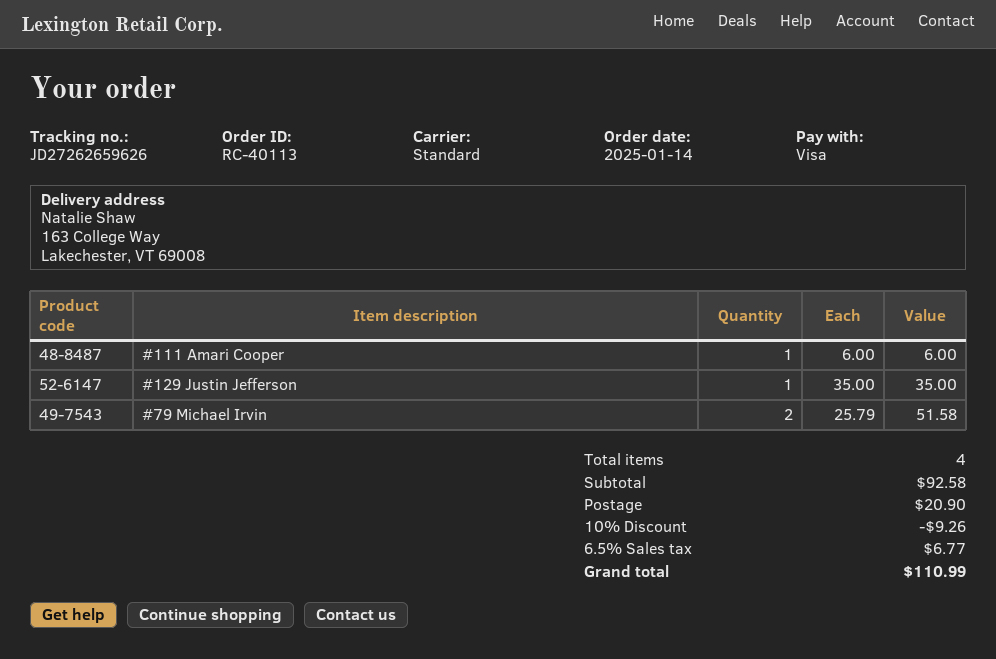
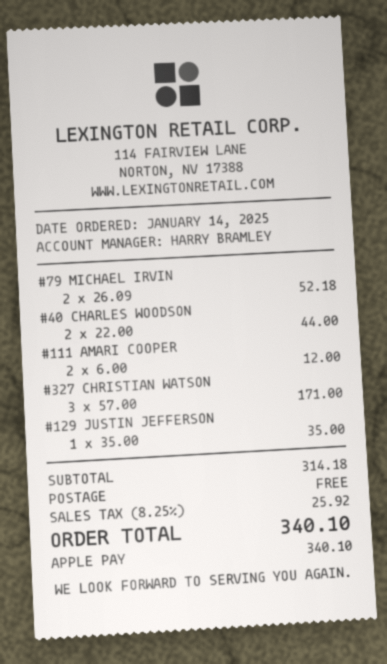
payment method: Visa -> Apple Pay
#111 Amari Cooper: 1 x 6.00 = 6.00 -> 2 x 6.00 = 12.00
#79 Michael Irvin: 2 x 25.79 = 51.58 -> 2 x 26.09 = 52.18
#40 CHARLES WOODSON: none -> 2 x 22.00 = 44.00
#327 CHRISTIAN WATSON: none -> 3 x 57.00 = 171.00
subtotal: 92.58 -> 314.18
discount: 10% = 9.26 -> none
shipping: 20.90 -> 0.00
tax: 6.5% = 6.77 -> 8.25% = 25.92
total: 110.99 -> 340.10

